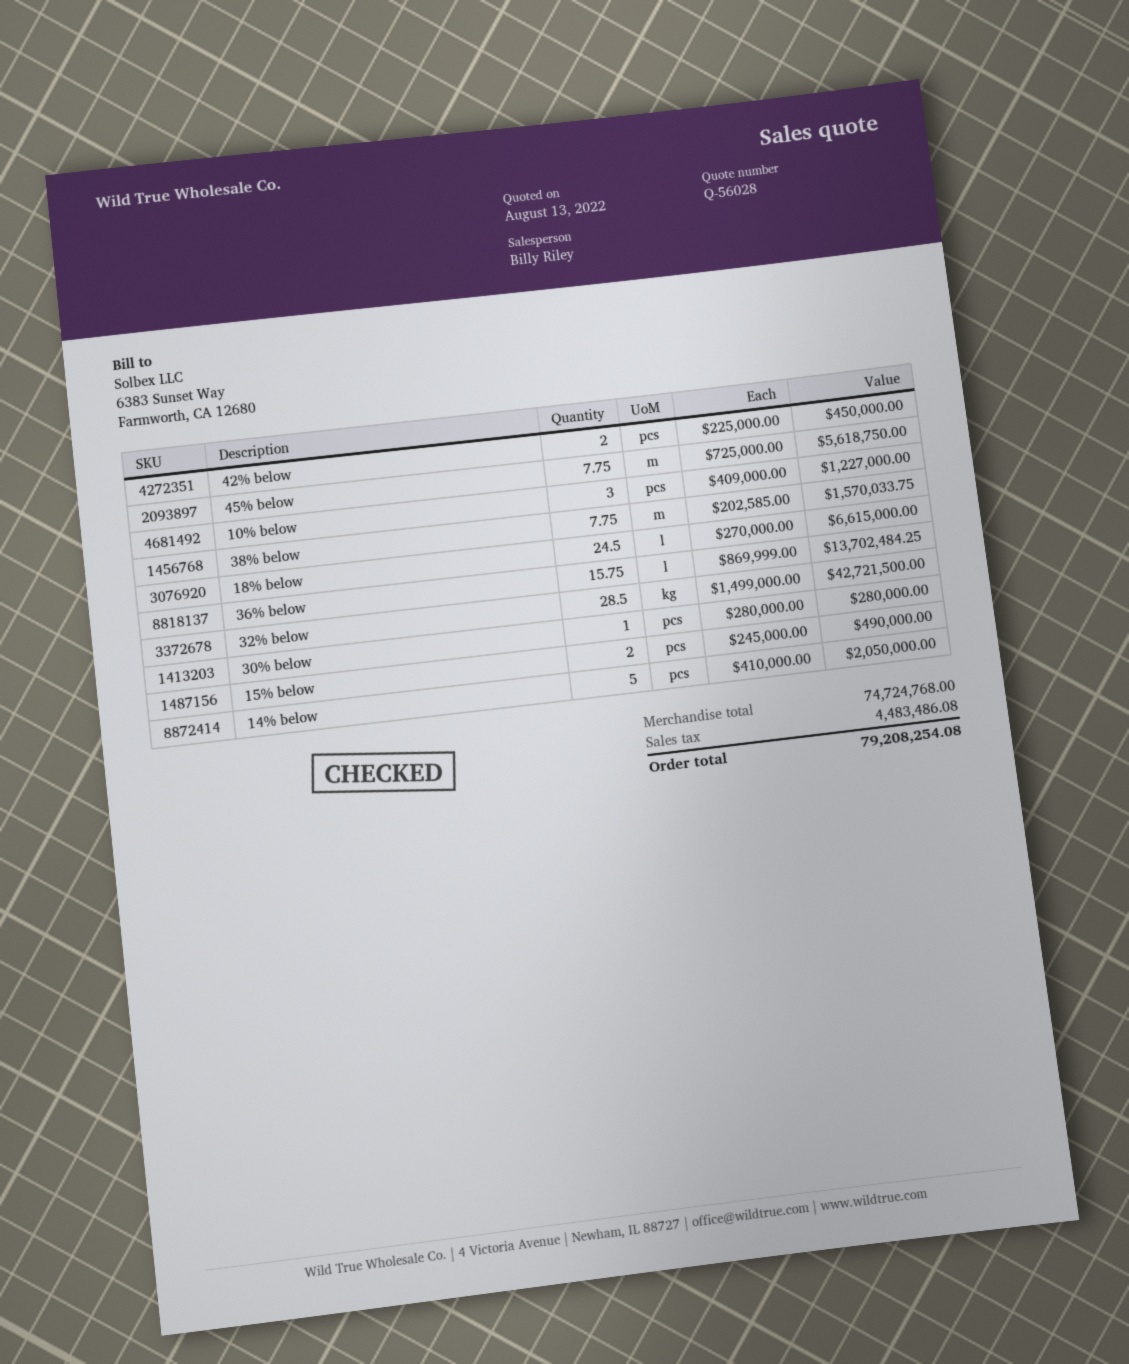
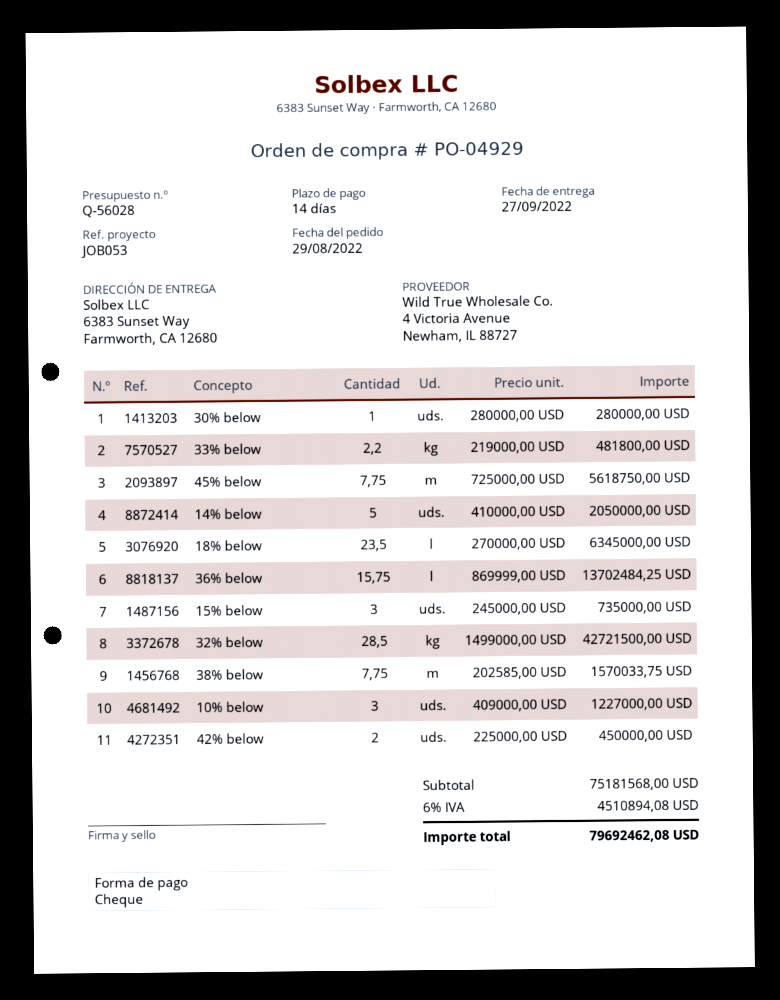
18% below: 24.5 x 270000.00 = 6615000.00 -> 23.5 x 270000.00 = 6345000.00
15% below: 2 x 245000.00 = 490000.00 -> 3 x 245000.00 = 735000.00
33% below: none -> 2.2 x 219000.00 = 481800.00
subtotal: 74724768.00 -> 75181568.00
tax: 4483486.08 -> 4510894.08
total: 79208254.08 -> 79692462.08

